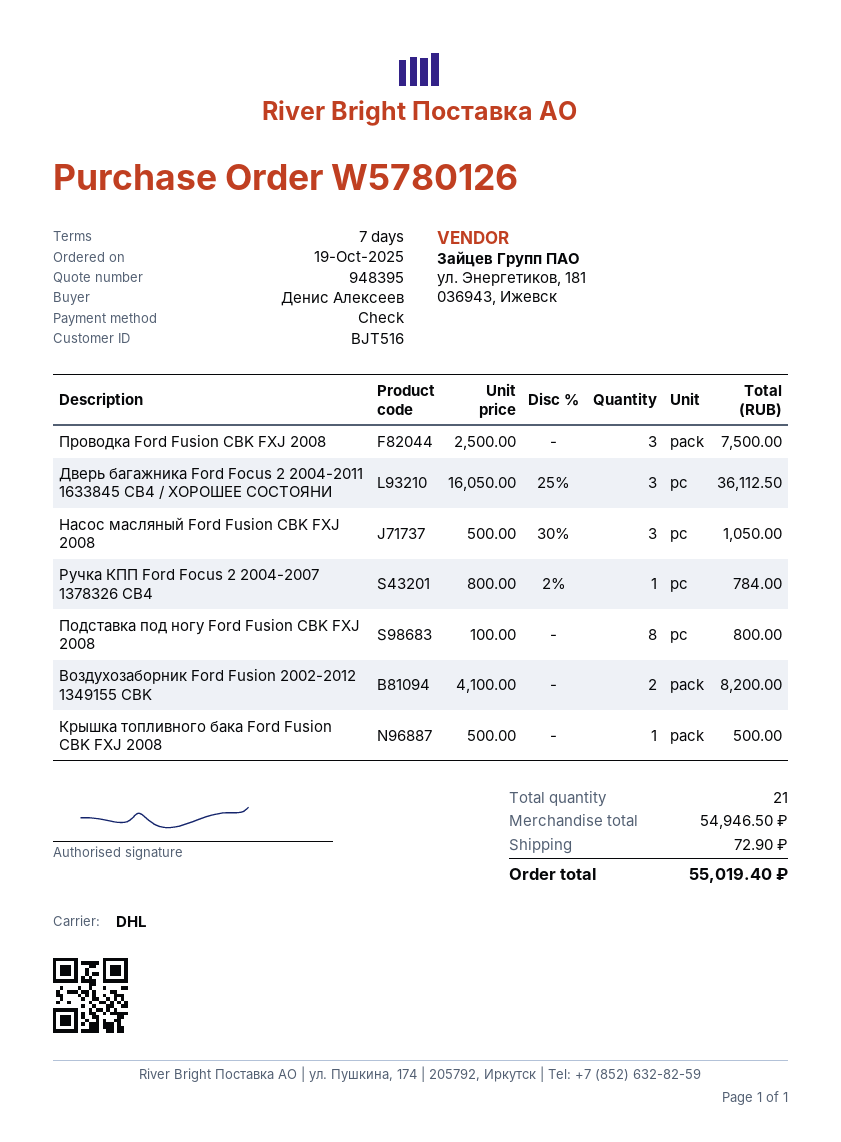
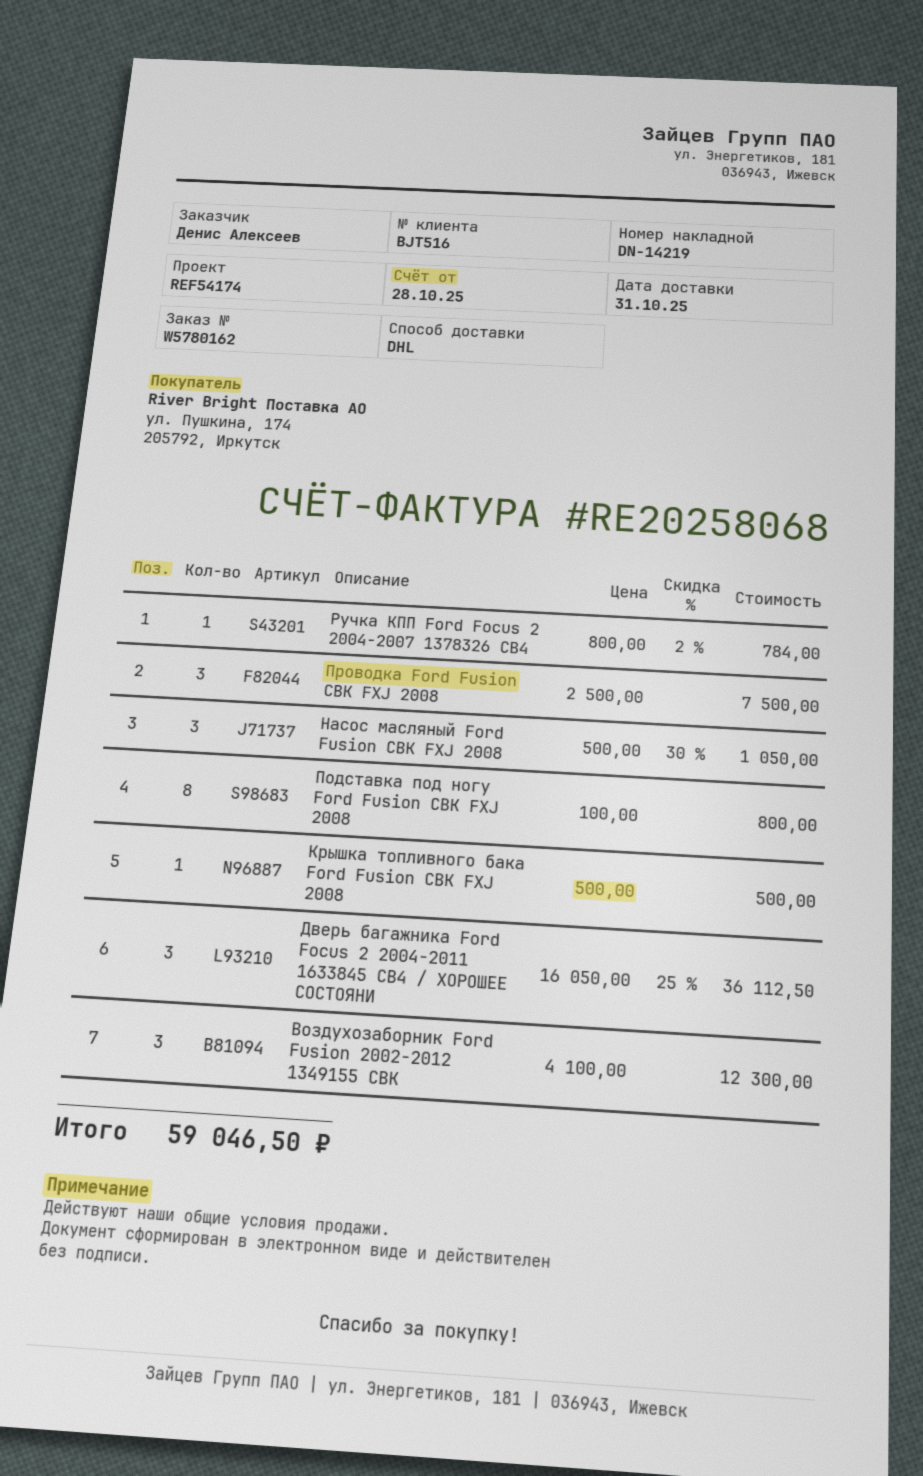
order number: W5780126 -> W5780162
Воздухозаборник Ford Fusion 2002-2012 1349155 CBK: 2 x 4100.00 = 8200.00 -> 3 x 4100.00 = 12300.00
shipping: 72.90 -> none
total: 55019.40 -> 59046.50

